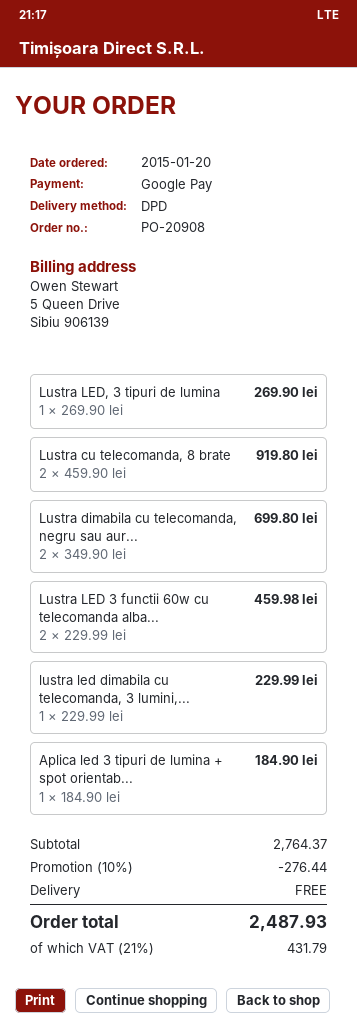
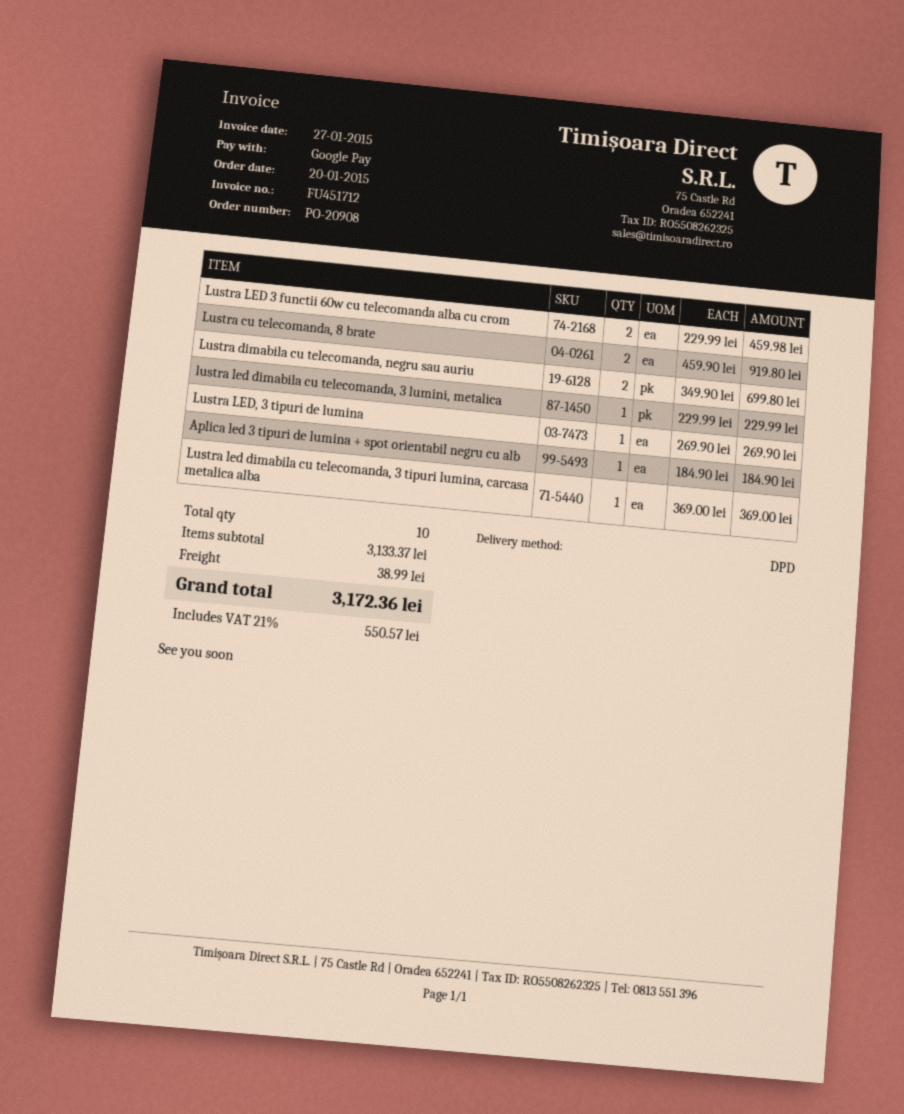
Lustra led dimabila cu telecomanda, 3 tipuri lumina, carcasa metalica alba: none -> 1 x 369.00 = 369.00
subtotal: 2764.37 -> 3133.37
discount: 10% = 276.44 -> none
shipping: 0.00 -> 38.99
tax: 21% = 431.79 -> 21% = 550.57
total: 2487.93 -> 3172.36

